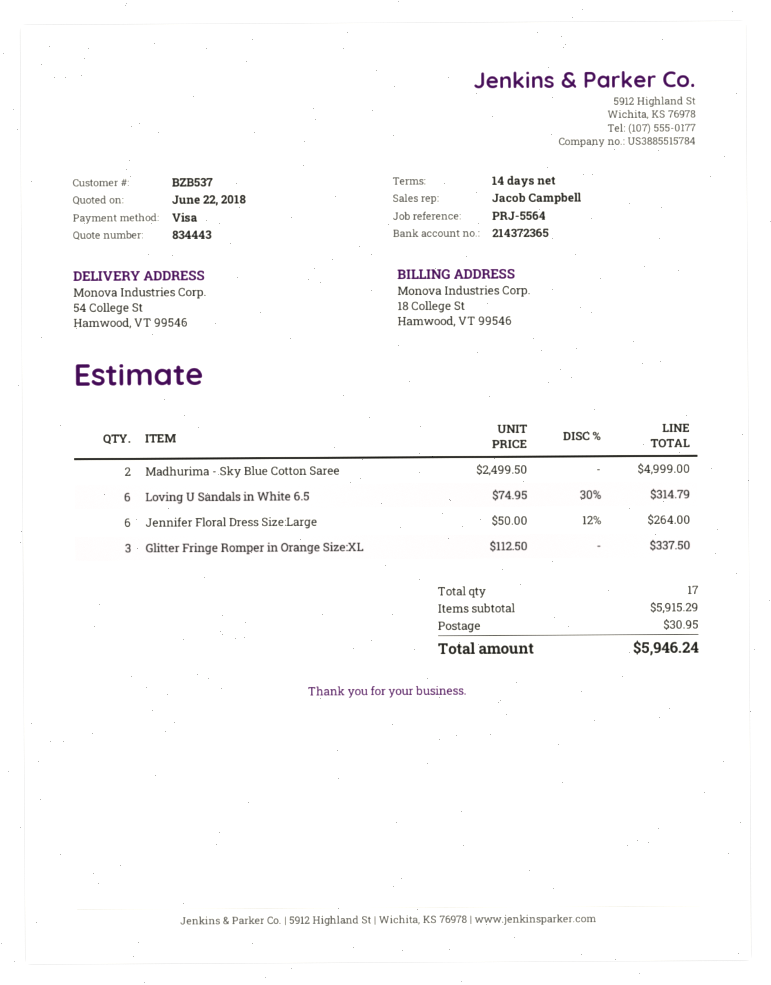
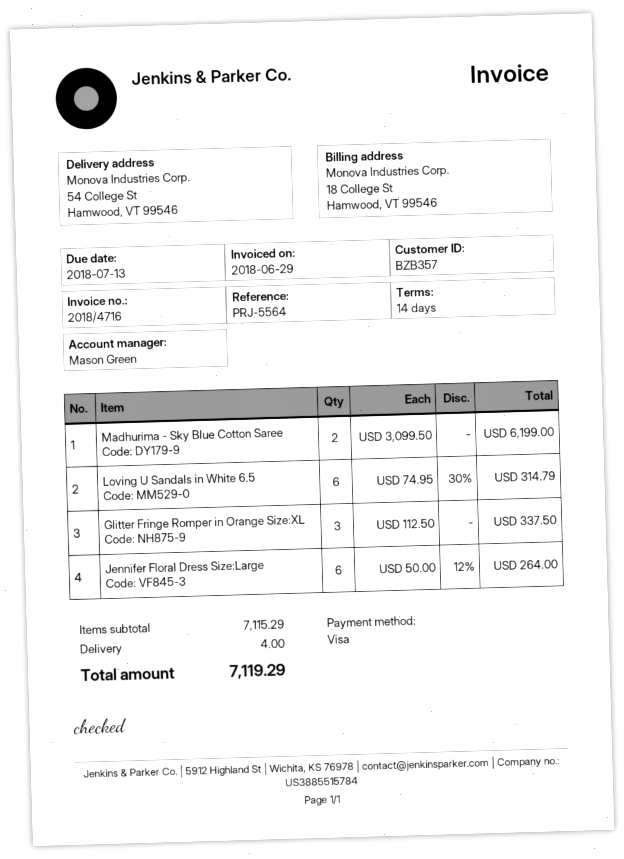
customer number: BZB537 -> BZB357
sales rep: Jacob Campbell -> Mason Green
Madhurima - Sky Blue Cotton Saree: 2 x 2499.50 = 4999.00 -> 2 x 3099.50 = 6199.00
subtotal: 5915.29 -> 7115.29
shipping: 30.95 -> 4.00
total: 5946.24 -> 7119.29

